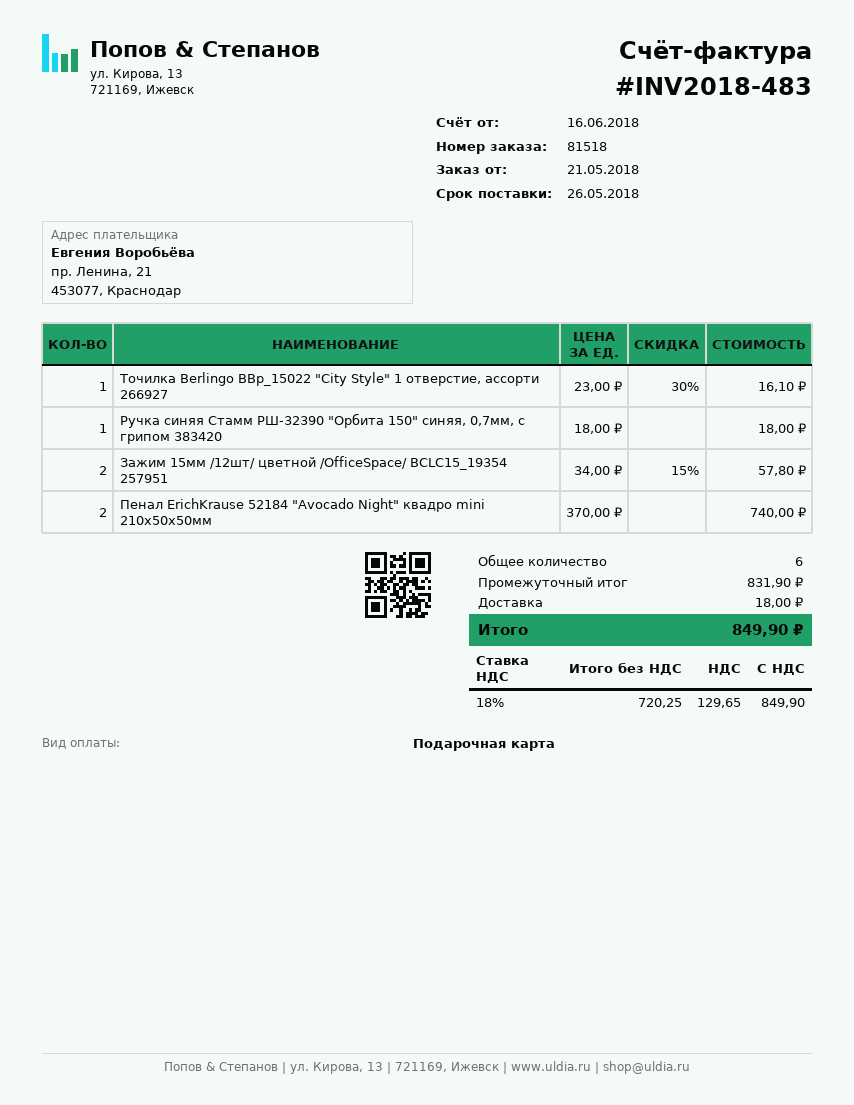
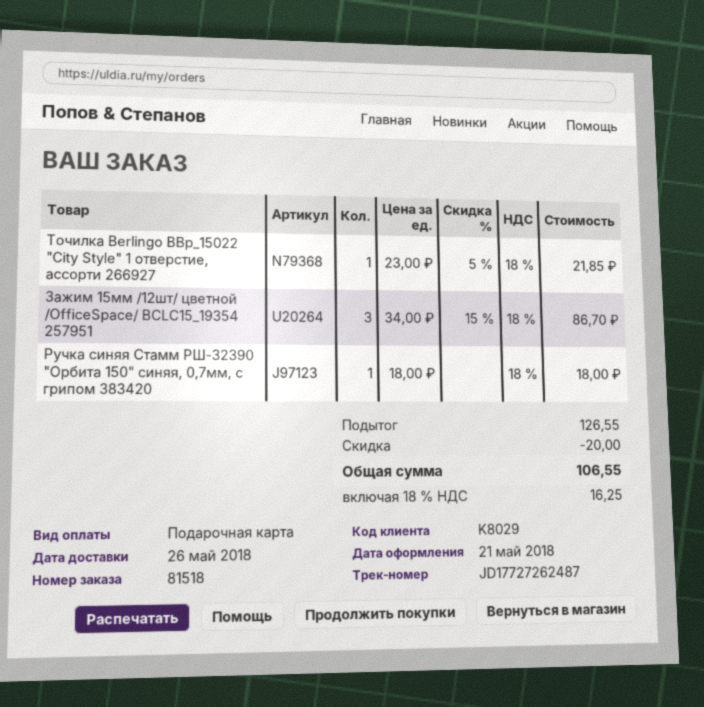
Точилка Berlingo BBp_15022 "City Style" 1 отверстие, ассорти 266927: 1 x 23.00 - 30% = 16.10 -> 1 x 23.00 - 5% = 21.85
Зажим 15мм /12шт/ цветной /OfficeSpace/ BCLC15_19354 257951: 2 x 34.00 - 15% = 57.80 -> 3 x 34.00 - 15% = 86.70
Пенал ErichKrause 52184 "Avocado Night" квадро mini 210x50x50мм: 2 x 370.00 = 740.00 -> none
subtotal: 831.90 -> 126.55
discount: none -> 20.00
shipping: 18.00 -> none
tax: 18% = 129.65 -> 18% = 16.25
total: 849.90 -> 106.55

